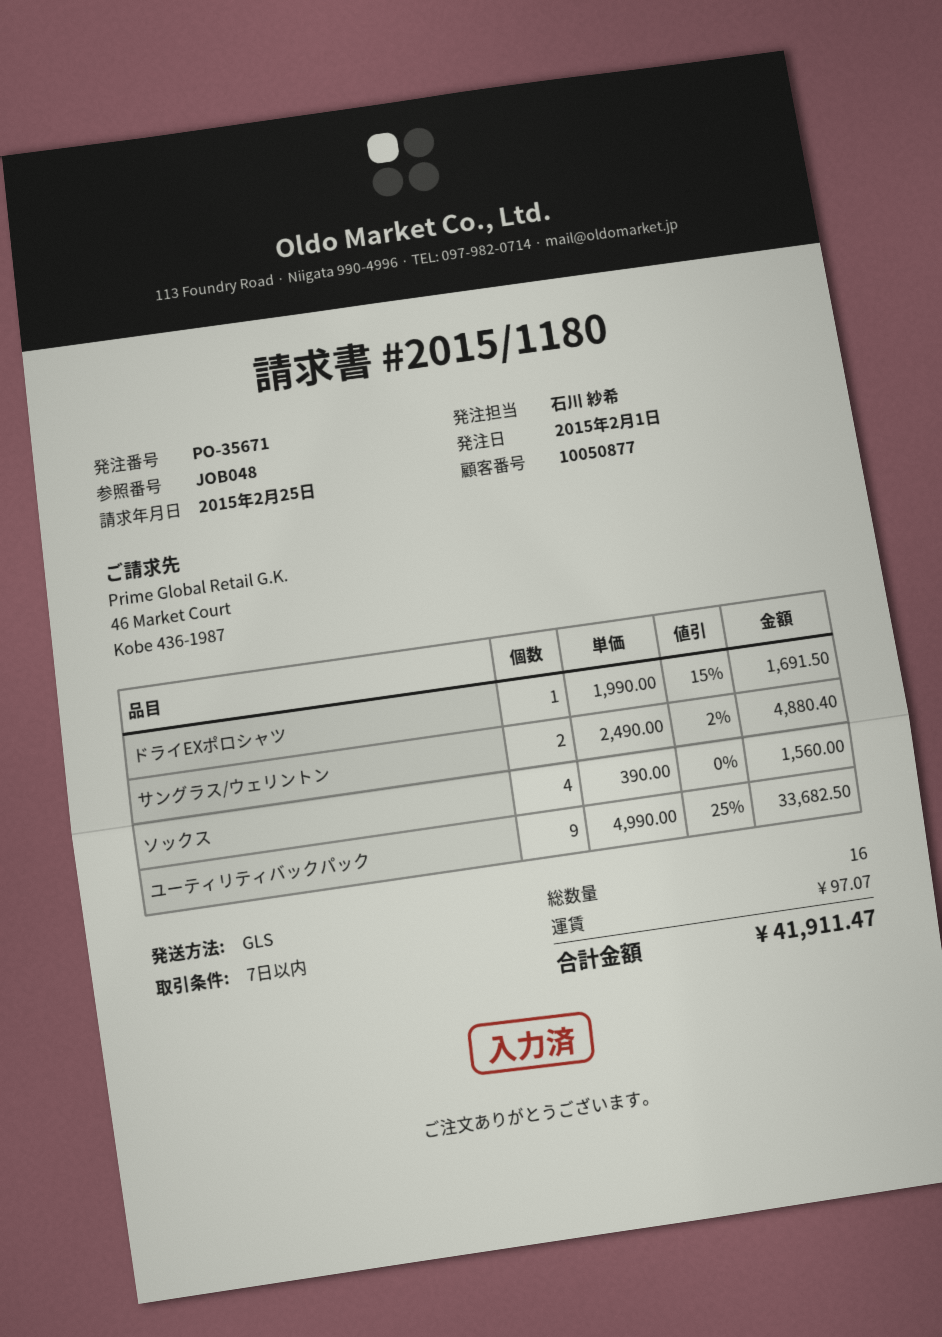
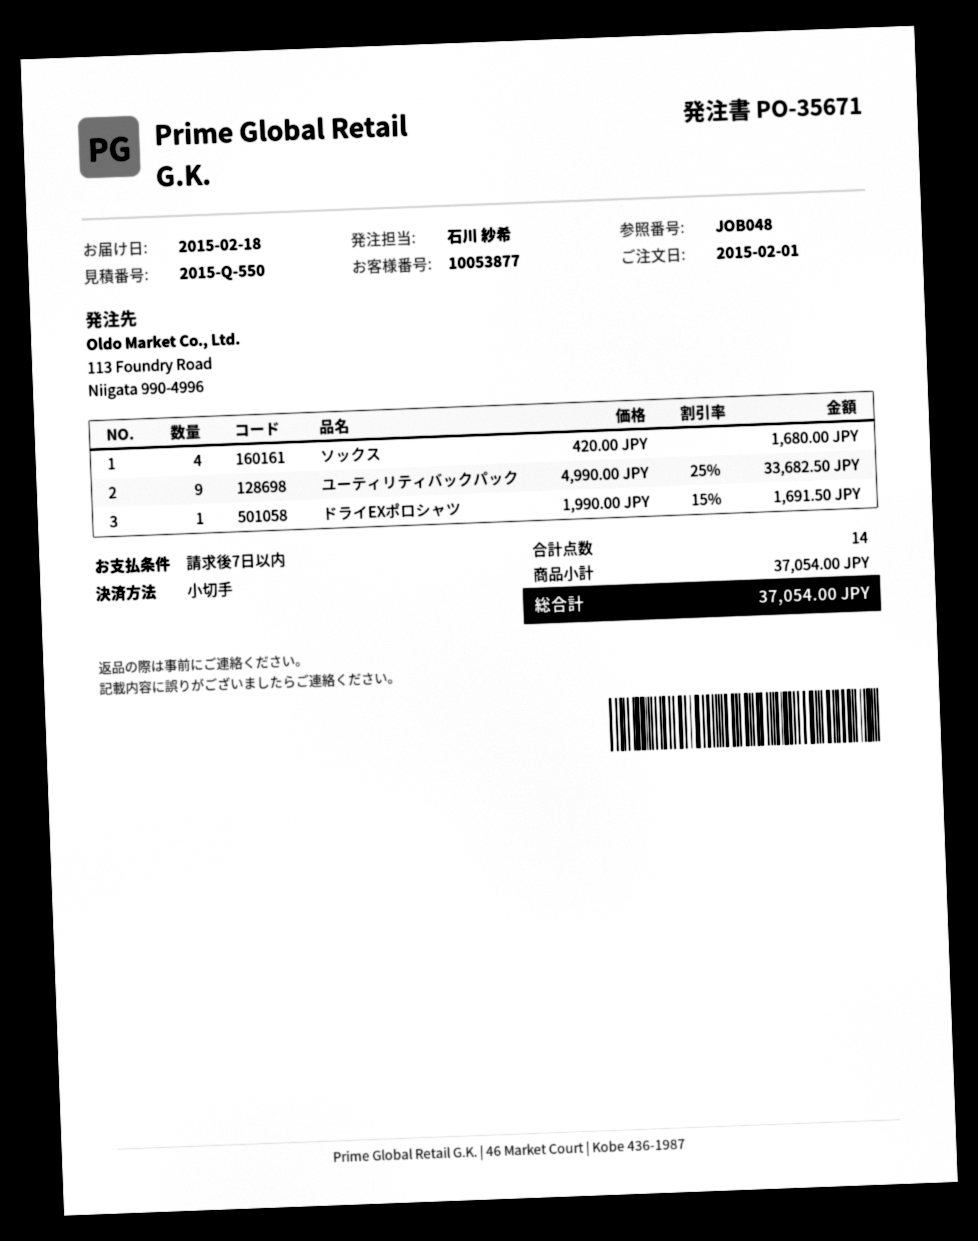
customer number: 10050877 -> 10053877
サングラス/ウェリントン: 2 x 2490.00 - 2% = 4880.40 -> none
ソックス: 4 x 390.00 = 1560.00 -> 4 x 420.00 = 1680.00
total quantity: 16 -> 14
shipping: 97.07 -> none
total: 41911.47 -> 37054.00

